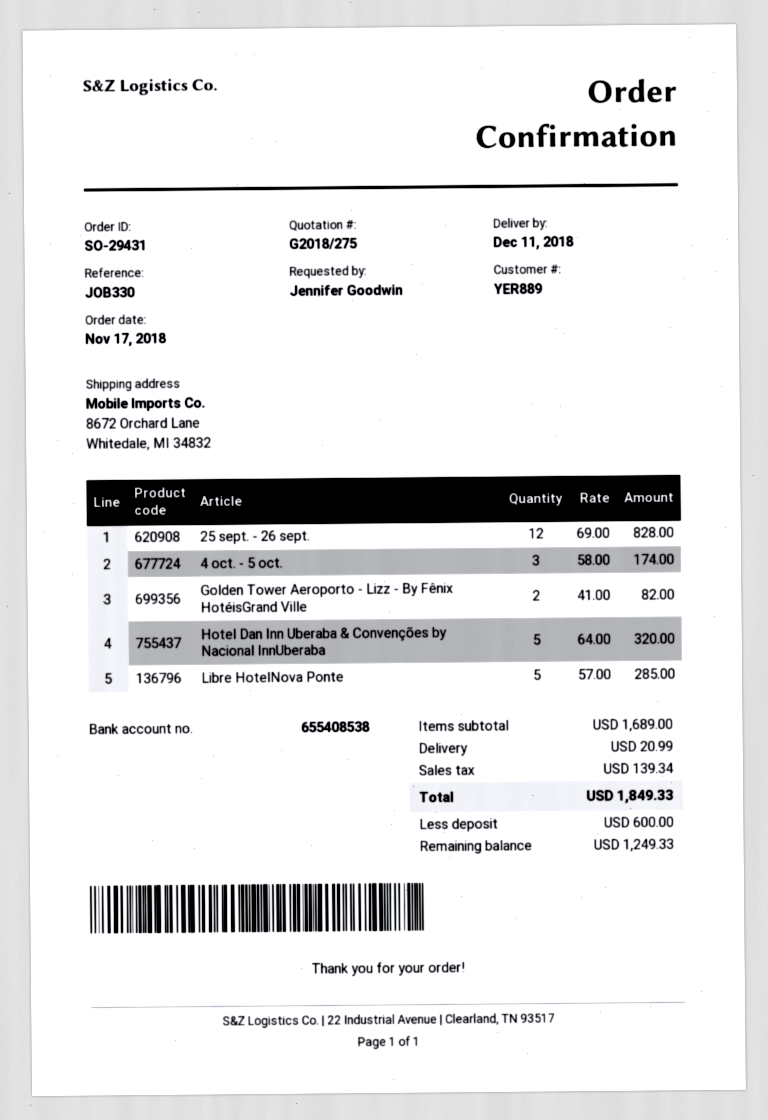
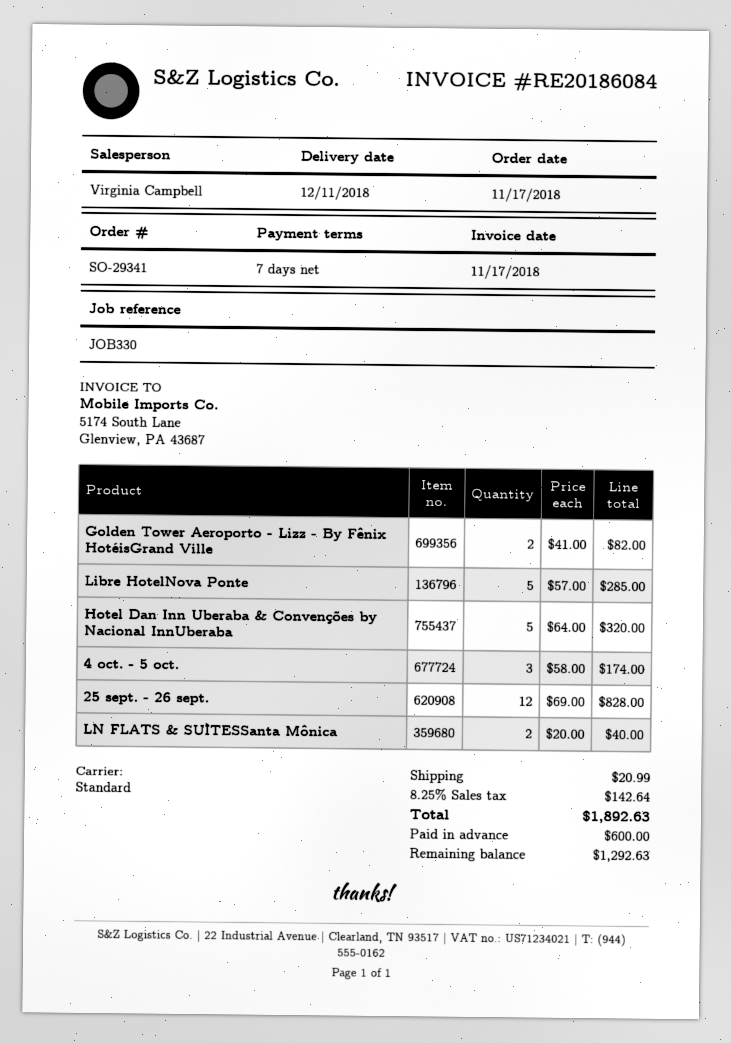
order number: SO-29431 -> SO-29341
LN FLATS & SUÌTESSanta Mônica: none -> 2 x 20.00 = 40.00
tax: 139.34 -> 142.64
total: 1849.33 -> 1892.63
balance: 1249.33 -> 1292.63

